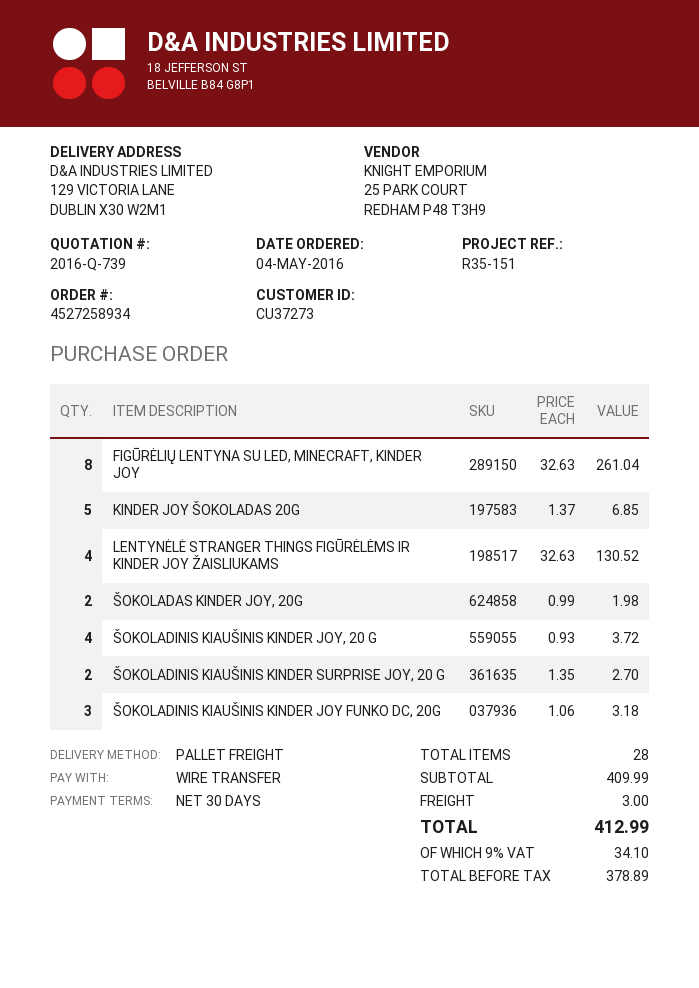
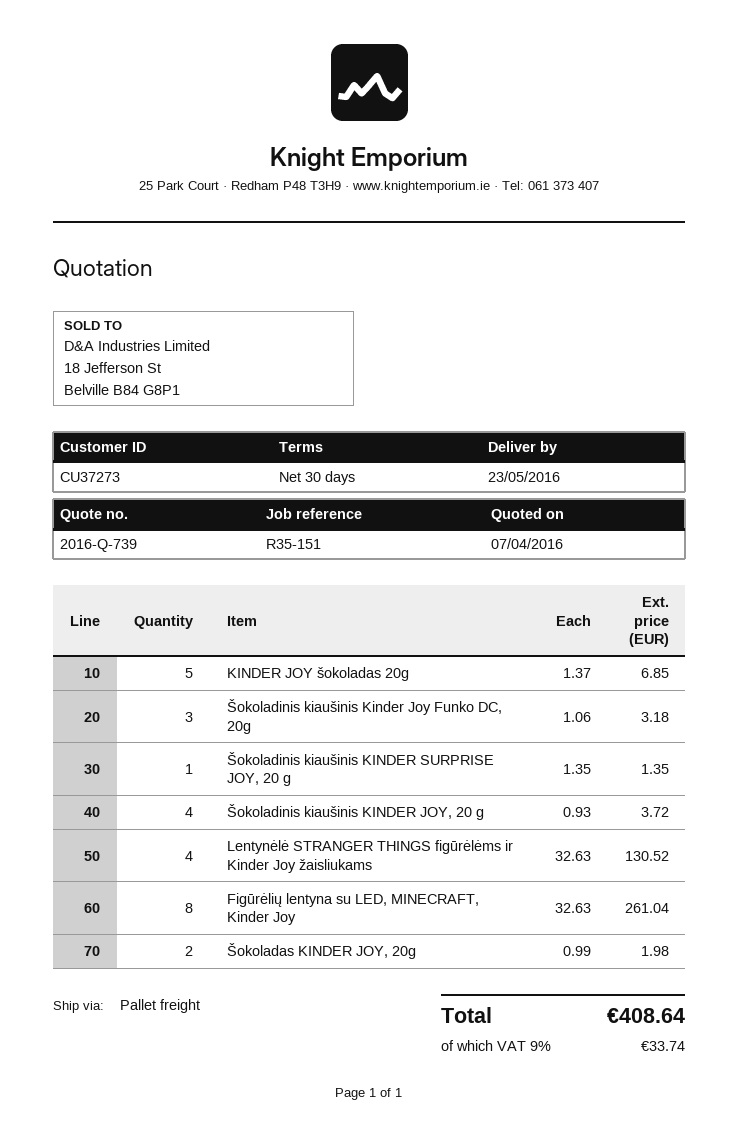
ŠOKOLADINIS KIAUŠINIS KINDER SURPRISE JOY, 20 G: 2 x 1.35 = 2.70 -> 1 x 1.35 = 1.35
shipping: 3.00 -> none
tax: 9% = 34.10 -> 9% = 33.74
total: 412.99 -> 408.64

